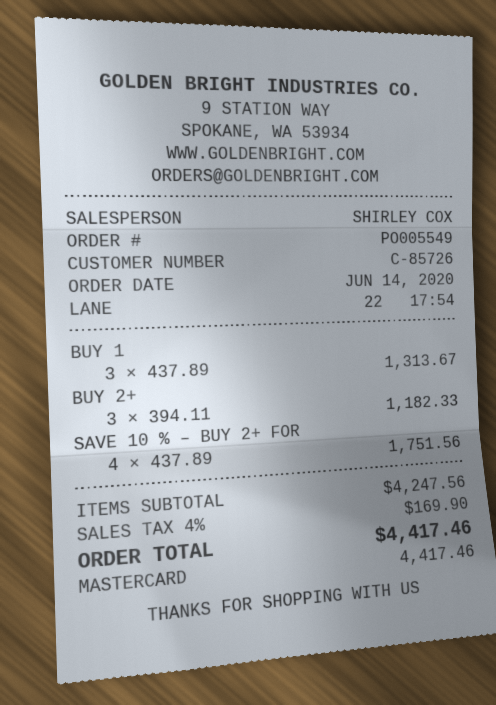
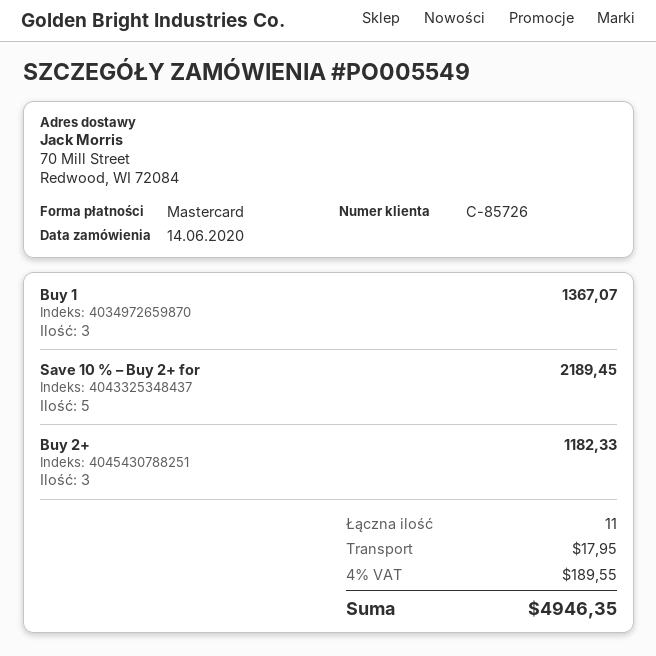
BUY 1: 3 for 1313.67 -> 3 for 1367.07
SAVE 10 % – BUY 2+ FOR: 4 for 1751.56 -> 5 for 2189.45
shipping: none -> 17.95
tax: 4% = 169.90 -> 4% = 189.55
total: 4417.46 -> 4946.35

